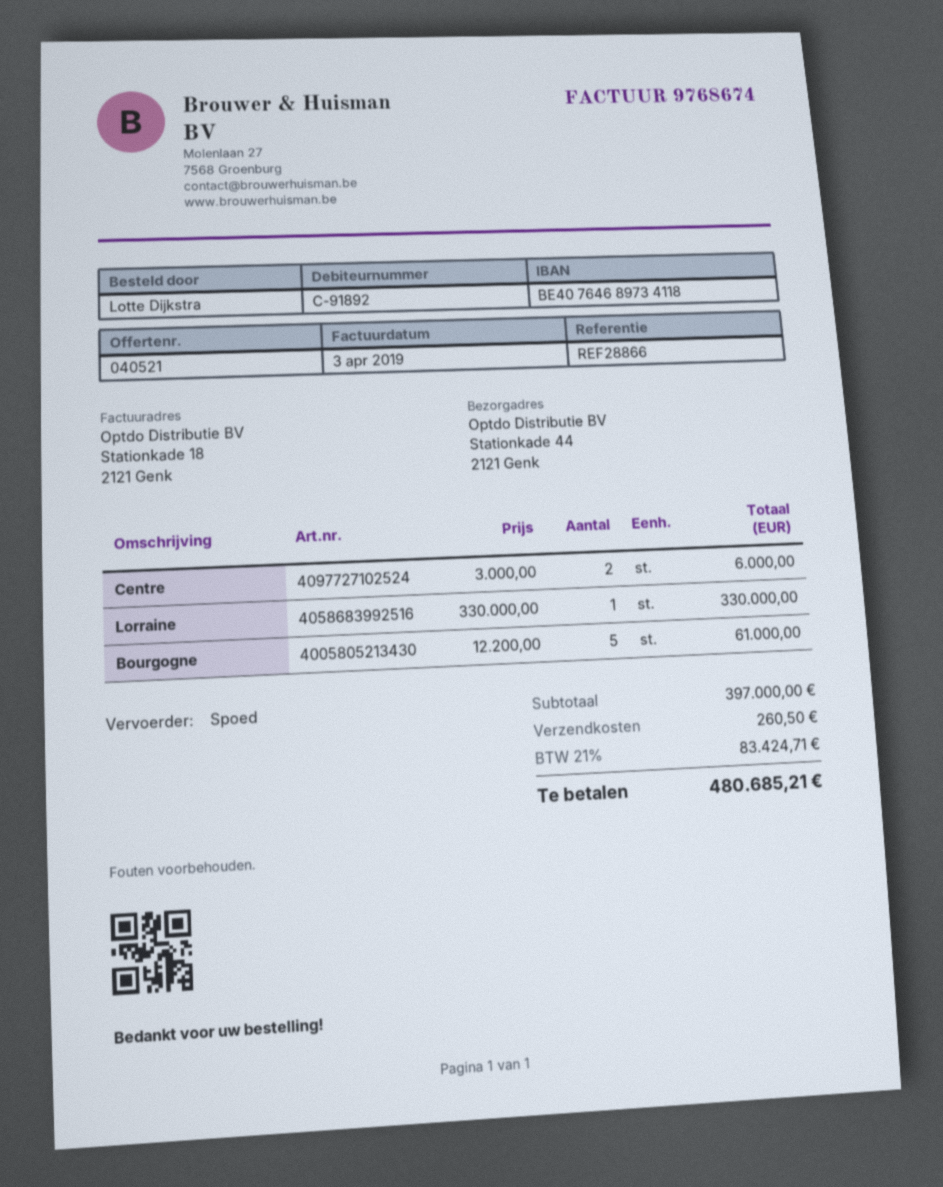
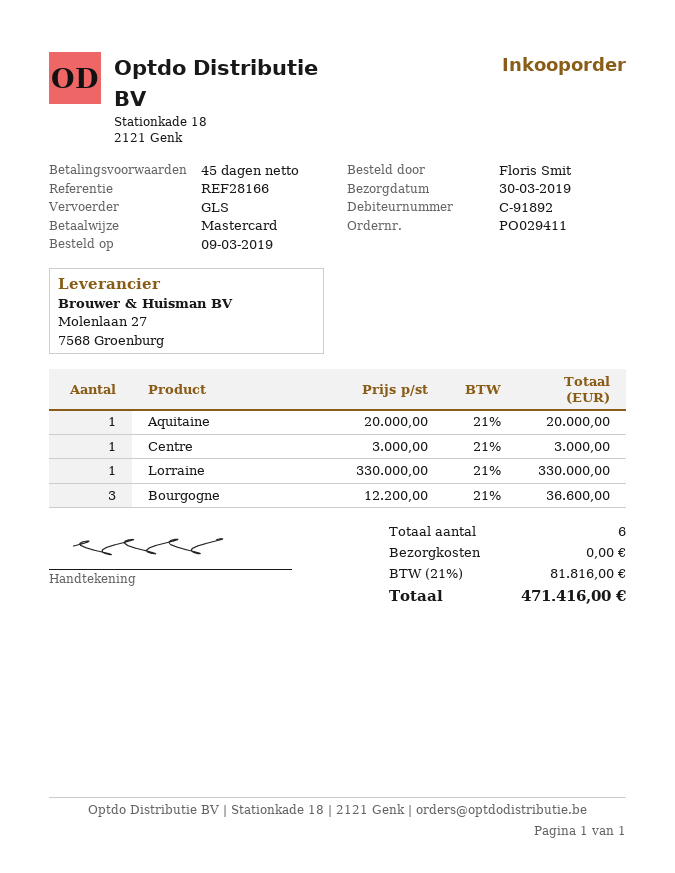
reference: REF28866 -> REF28166
ordered by: Lotte Dijkstra -> Floris Smit
shipping method: express -> GLS
Centre: 2 x 3000.00 = 6000.00 -> 1 x 3000.00 = 3000.00
Bourgogne: 5 x 12200.00 = 61000.00 -> 3 x 12200.00 = 36600.00
Aquitaine: none -> 1 x 20000.00 = 20000.00
shipping: 260.50 -> 0.00
tax: 21% = 83424.71 -> 21% = 81816.00
total: 480685.21 -> 471416.00

